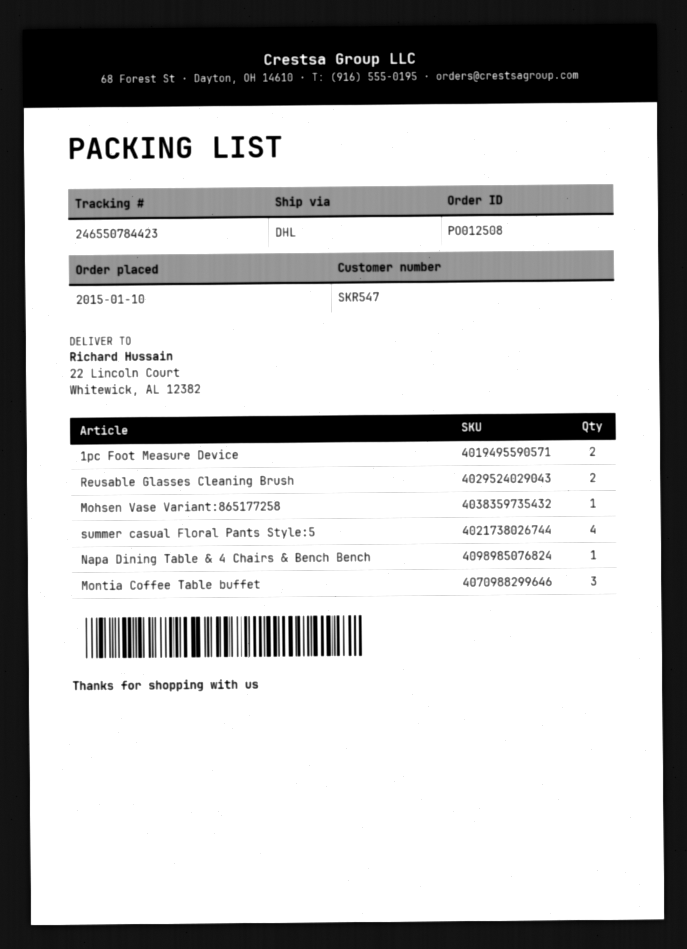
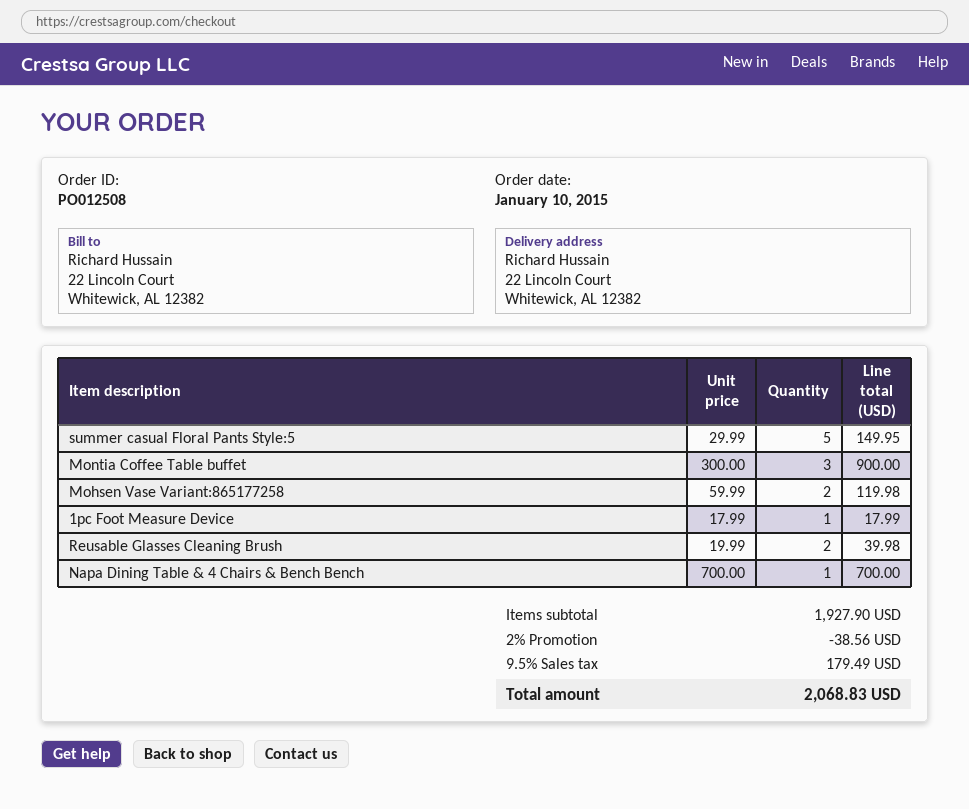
1pc Foot Measure Device: 2 -> 1
Mohsen Vase Variant:865177258: 1 -> 2
summer casual Floral Pants Style:5: 4 -> 5

